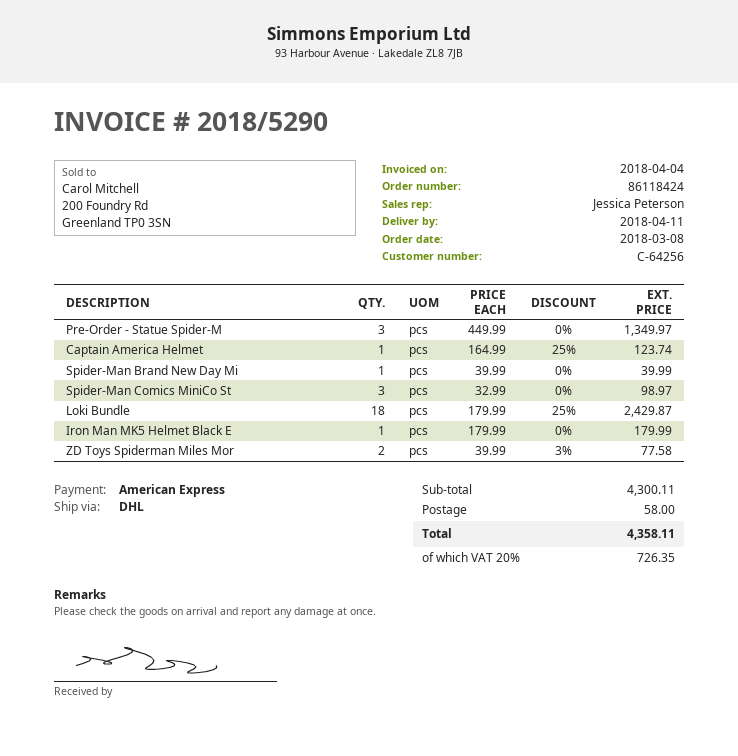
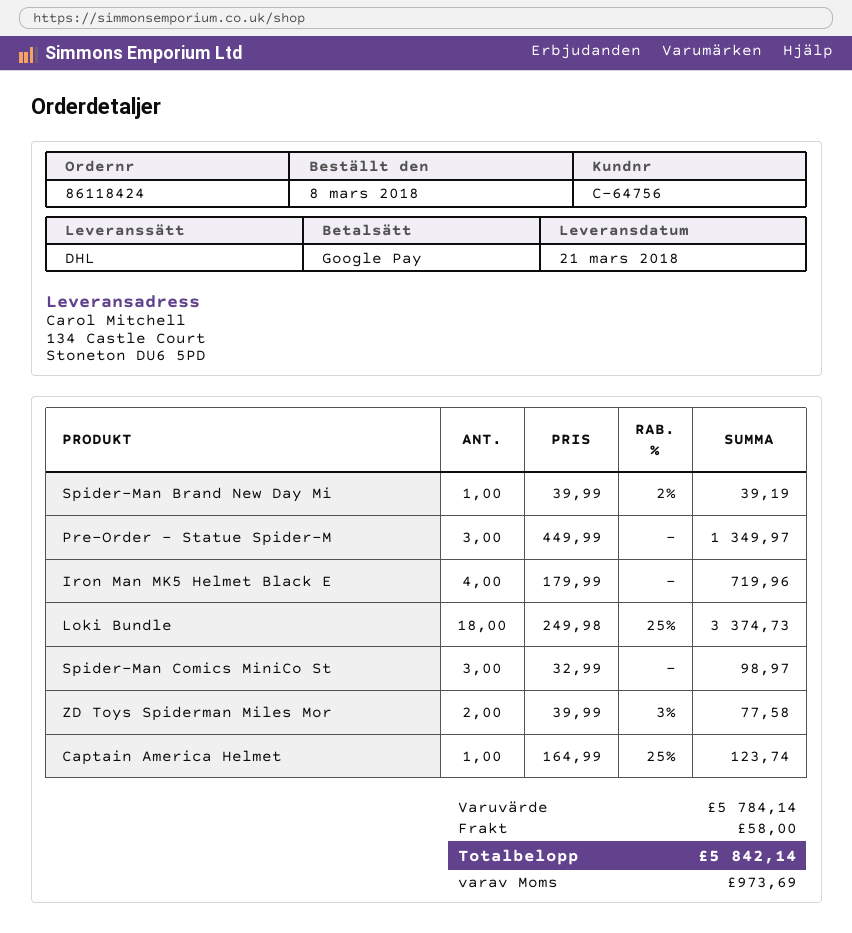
delivery date: 2018-04-11 -> 2018-03-21
customer number: C-64256 -> C-64756
payment method: American Express -> Google Pay
Spider-Man Brand New Day Mi: 1 x 39.99 = 39.99 -> 1 x 39.99 - 2% = 39.19
Loki Bundle: 18 x 179.99 - 25% = 2429.87 -> 18 x 249.98 - 25% = 3374.73
Iron Man MK5 Helmet Black E: 1 x 179.99 = 179.99 -> 4 x 179.99 = 719.96
subtotal: 4300.11 -> 5784.14
tax: 726.35 -> 973.69
total: 4358.11 -> 5842.14

